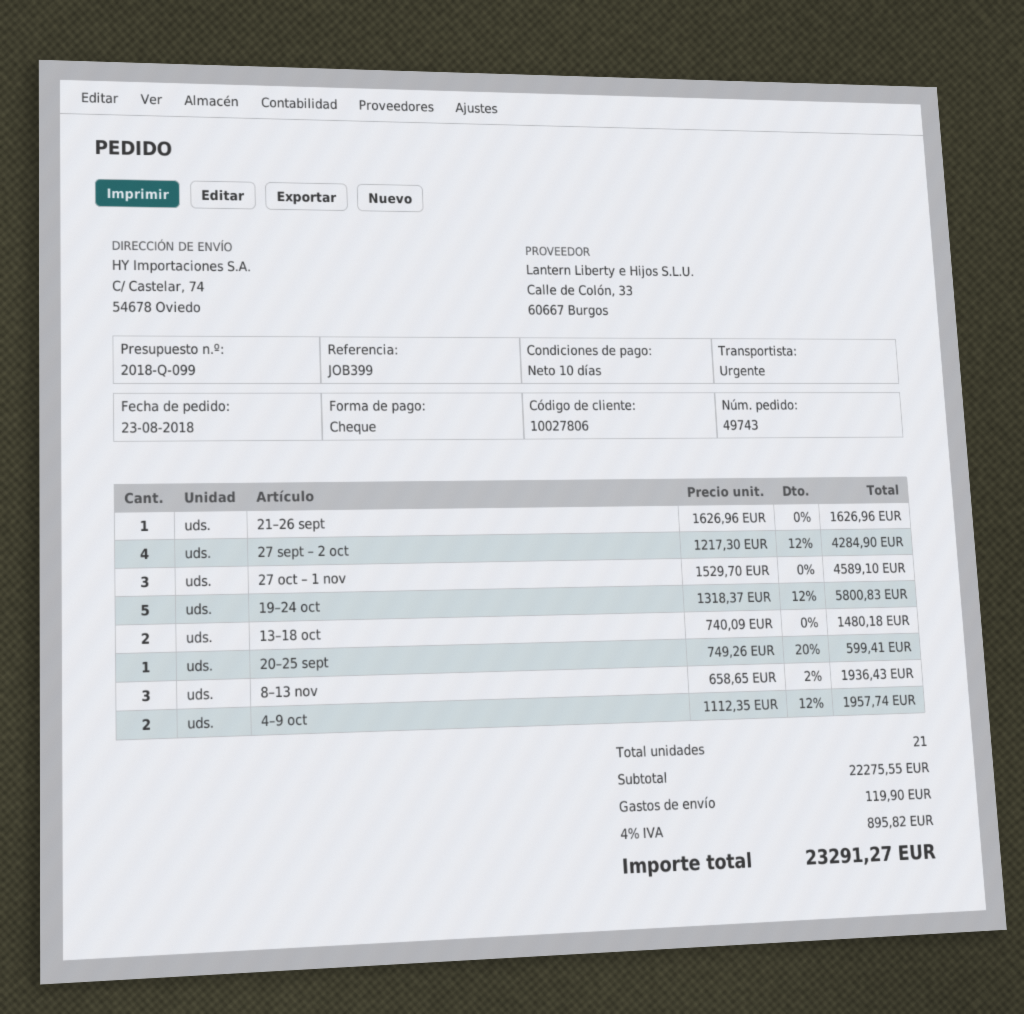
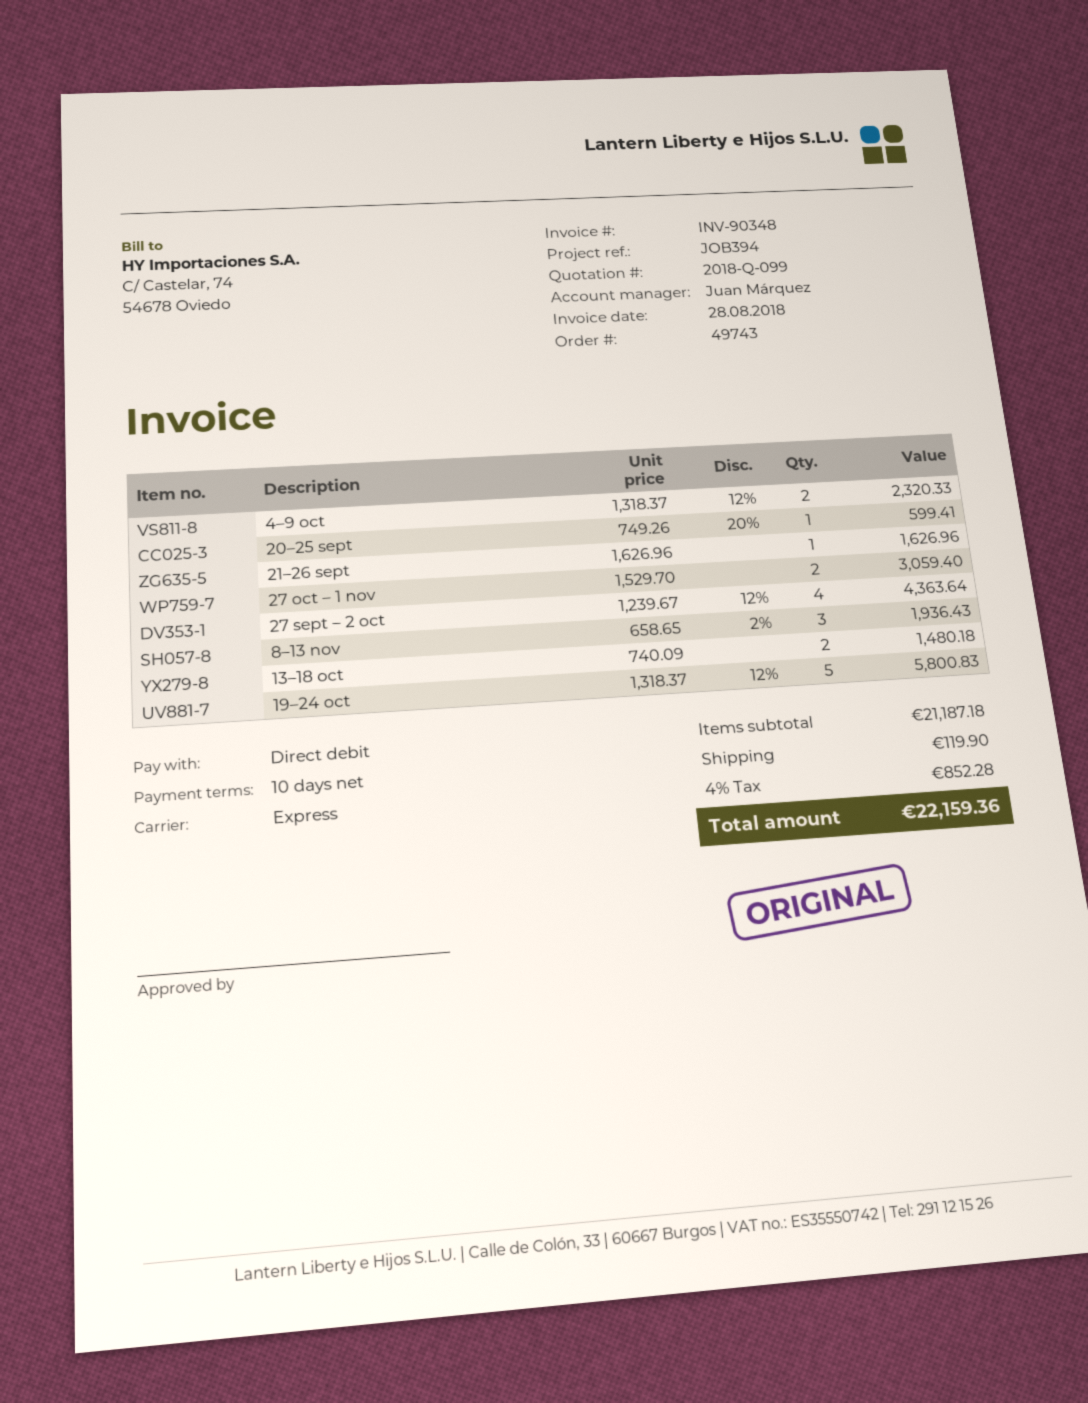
reference: JOB399 -> JOB394
payment method: cheque -> direct debit
27 sept – 2 oct: 4 x 1217.30 - 12% = 4284.90 -> 4 x 1239.67 - 12% = 4363.64
27 oct – 1 nov: 3 x 1529.70 = 4589.10 -> 2 x 1529.70 = 3059.40
4–9 oct: 2 x 1112.35 - 12% = 1957.74 -> 2 x 1318.37 - 12% = 2320.33
subtotal: 22275.55 -> 21187.18
tax: 4% = 895.82 -> 4% = 852.28
total: 23291.27 -> 22159.36

